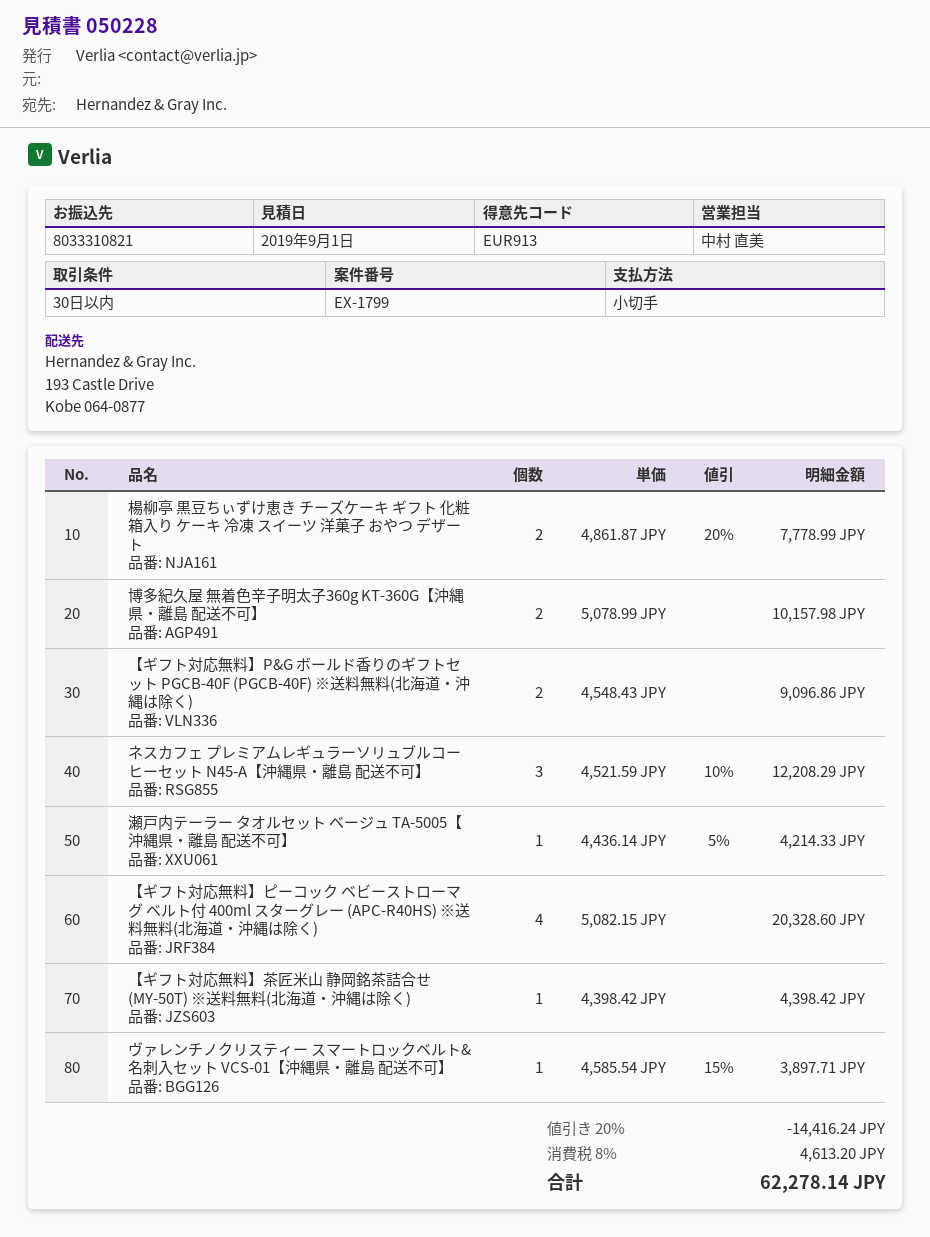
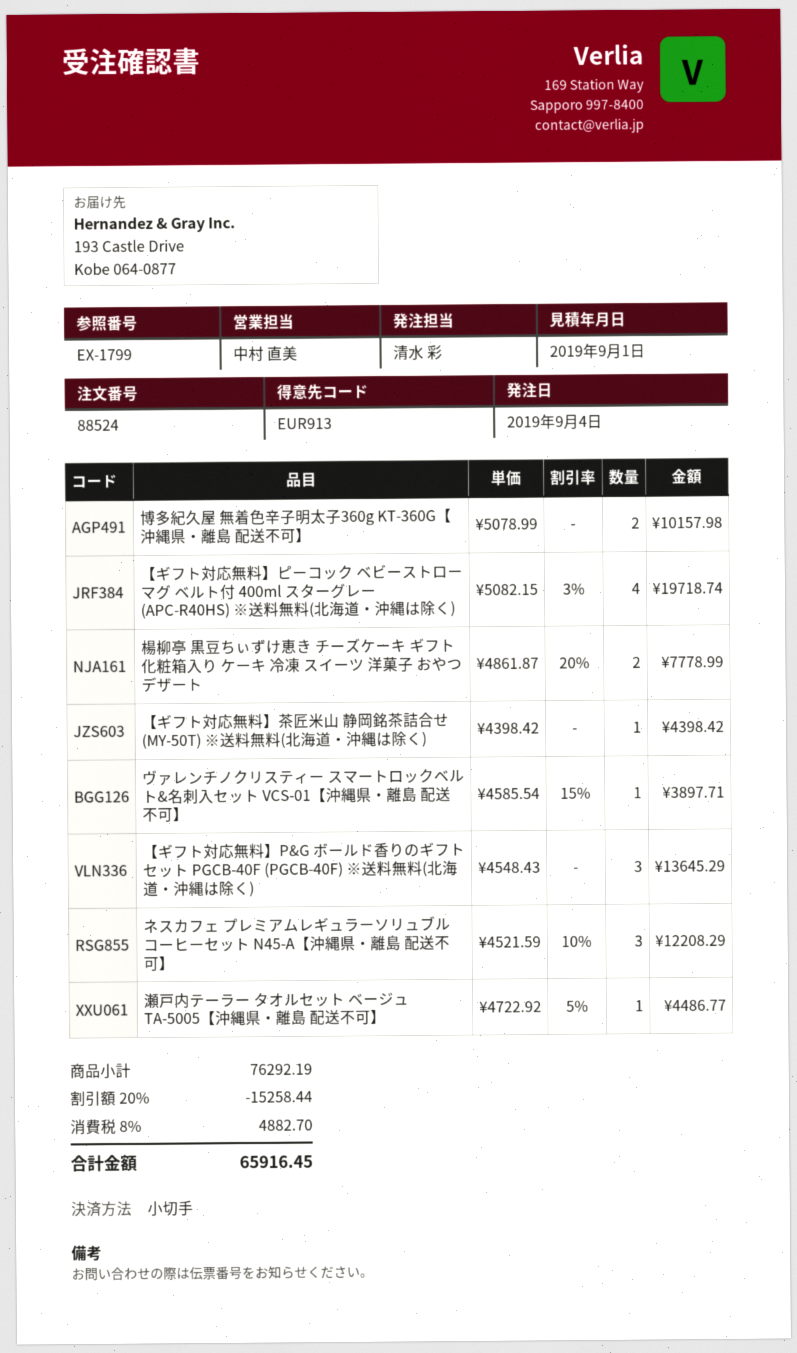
【ギフト対応無料】P&G ボールド香りのギフトセット PGCB-40F (PGCB-40F) ※送料無料(北海道・沖縄は除く): 2 x 4548.43 = 9096.86 -> 3 x 4548.43 = 13645.29
瀬戸内テーラー タオルセット ベージュ TA-5005【沖縄県・離島 配送不可】: 1 x 4436.14 - 5% = 4214.33 -> 1 x 4722.92 - 5% = 4486.77
【ギフト対応無料】ピーコック ベビーストローマグ ベルト付 400ml スターグレー (APC-R40HS) ※送料無料(北海道・沖縄は除く): 4 x 5082.15 = 20328.60 -> 4 x 5082.15 - 3% = 19718.74
discount: 20% = 14416.24 -> 20% = 15258.44
tax: 8% = 4613.20 -> 8% = 4882.70
total: 62278.14 -> 65916.45

